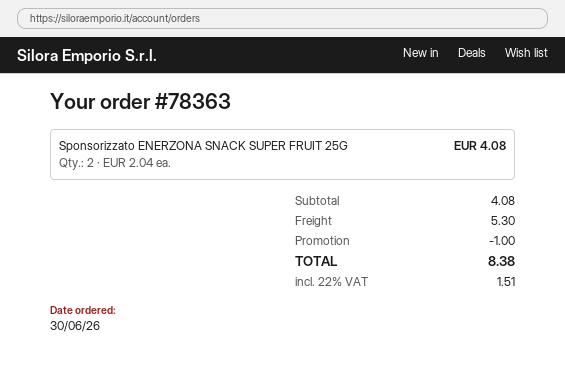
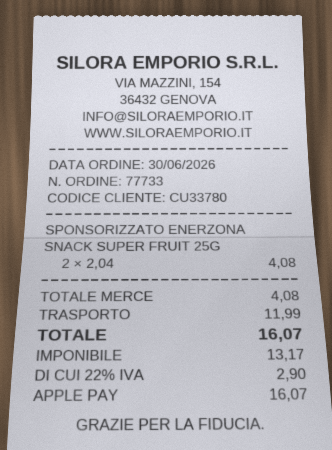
order number: 78363 -> 77733
discount: 1.00 -> none
shipping: 5.30 -> 11.99
tax: 22% = 1.51 -> 22% = 2.90
total: 8.38 -> 16.07

